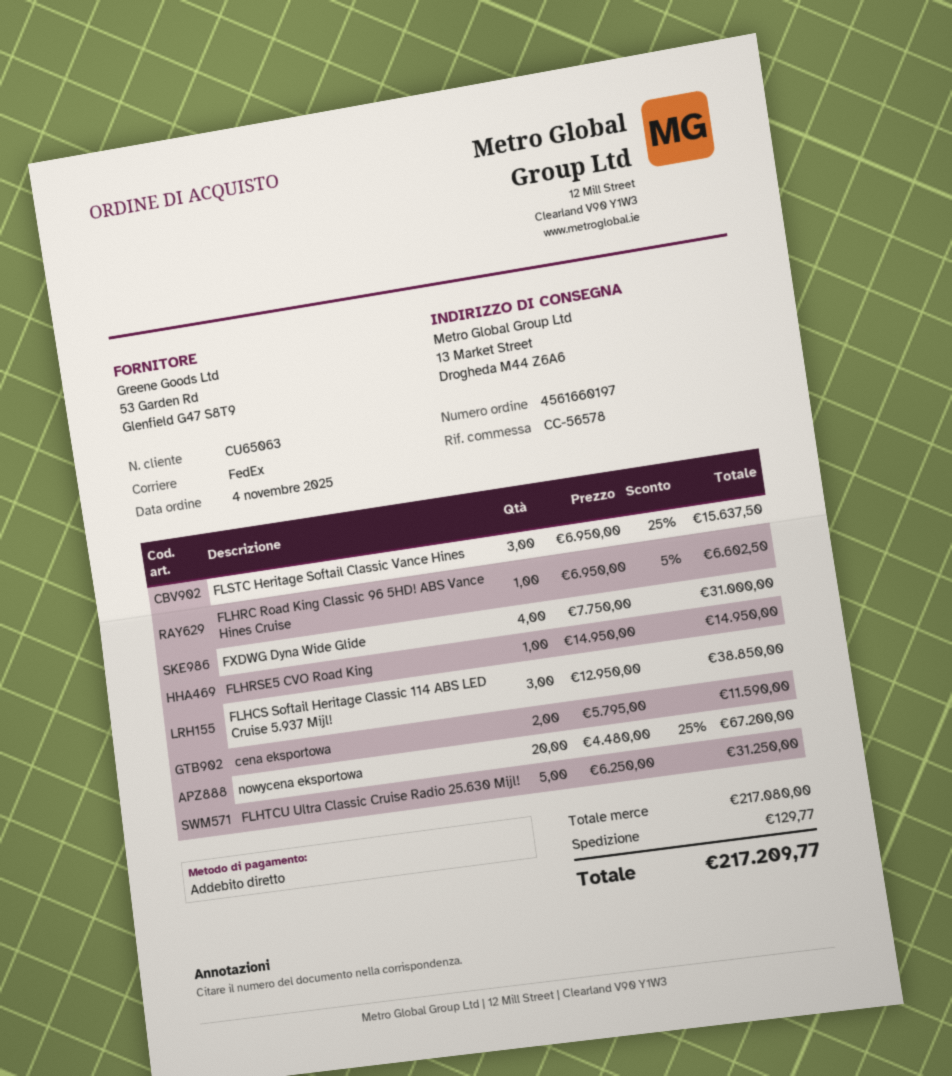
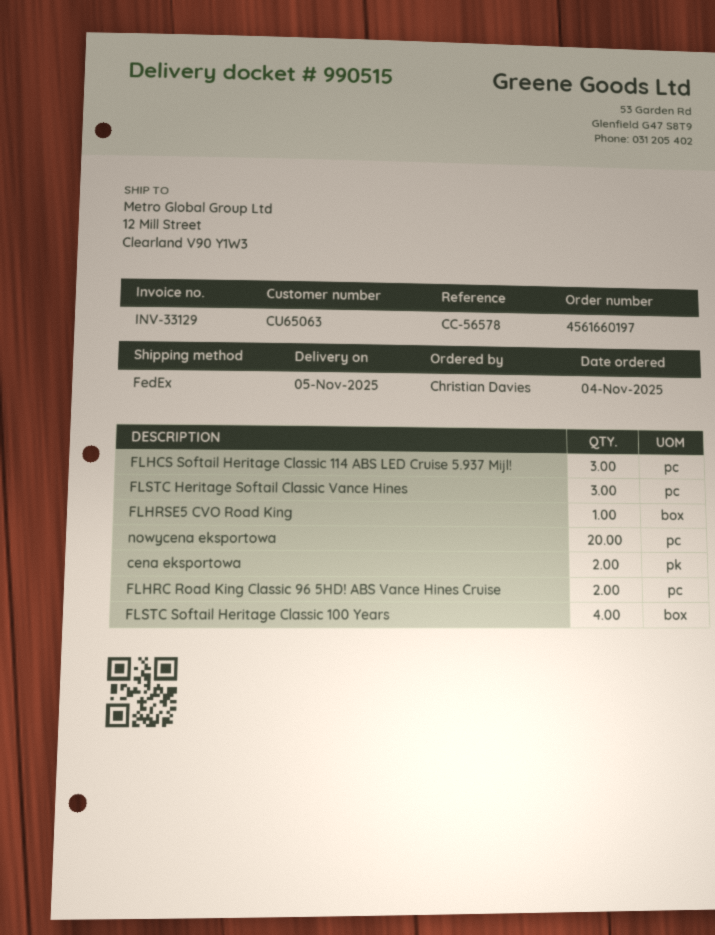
ship to: 13 Market Street, Drogheda M44 Z6A6 -> 12 Mill Street, Clearland V90 Y1W3
FLHRC Road King Classic 96 5HD! ABS Vance Hines Cruise: 1 -> 2
FXDWG Dyna Wide Glide: 4 -> none
FLHTCU Ultra Classic Cruise Radio 25.630 Mijl!: 5 -> none
FLSTC Softail Heritage Classic 100 Years: none -> 4

